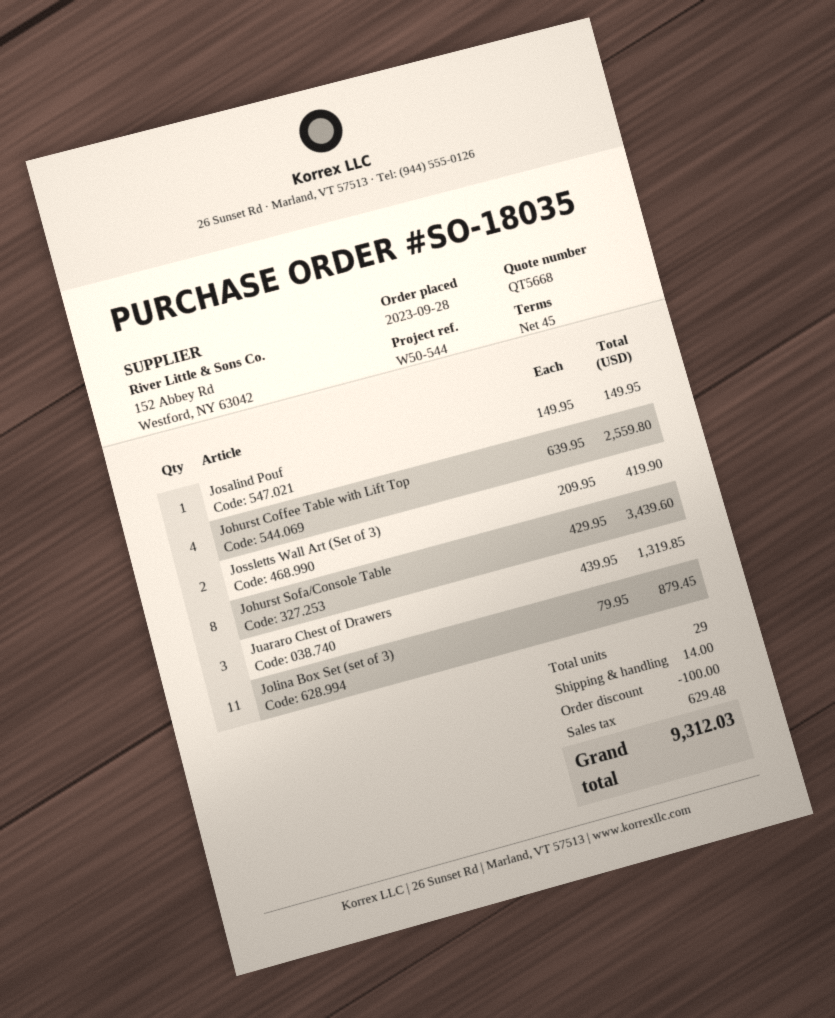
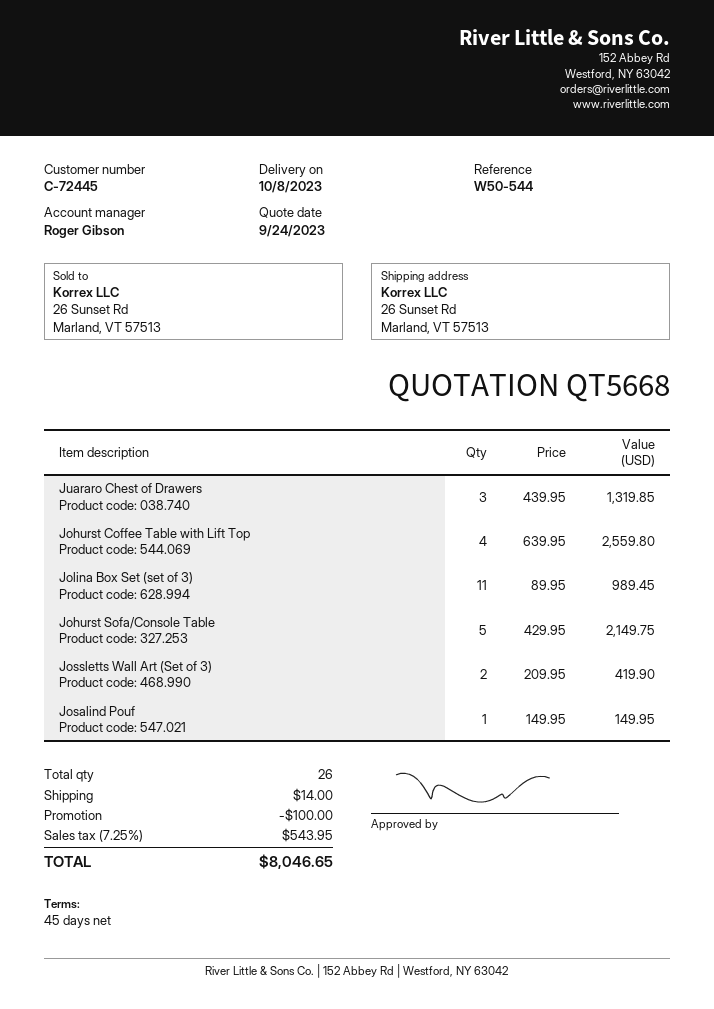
Johurst Sofa/Console Table: 8 x 429.95 = 3439.60 -> 5 x 429.95 = 2149.75
Jolina Box Set (set of 3): 11 x 79.95 = 879.45 -> 11 x 89.95 = 989.45
total quantity: 29 -> 26
tax: 629.48 -> 543.95
total: 9312.03 -> 8046.65

